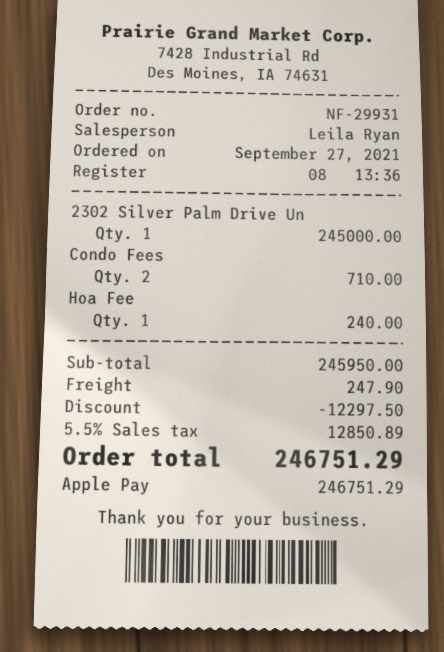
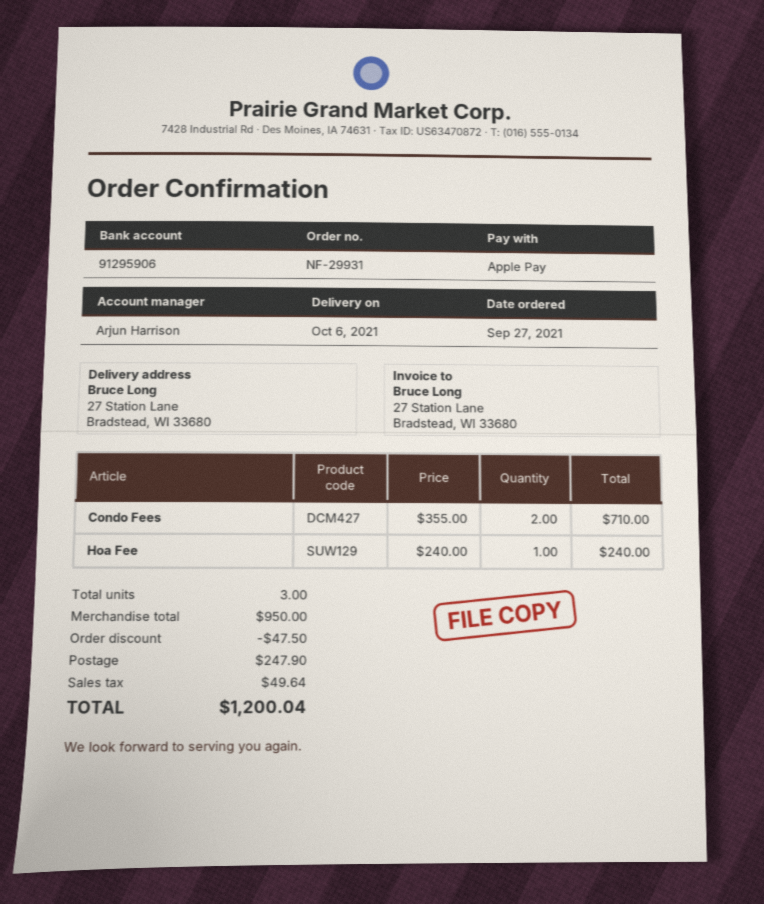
sales rep: Leila Ryan -> Arjun Harrison
2302 Silver Palm Drive Un: 1 for 245000.00 -> none
subtotal: 245950.00 -> 950.00
discount: 12297.50 -> 47.50
tax: 12850.89 -> 49.64
total: 246751.29 -> 1200.04

